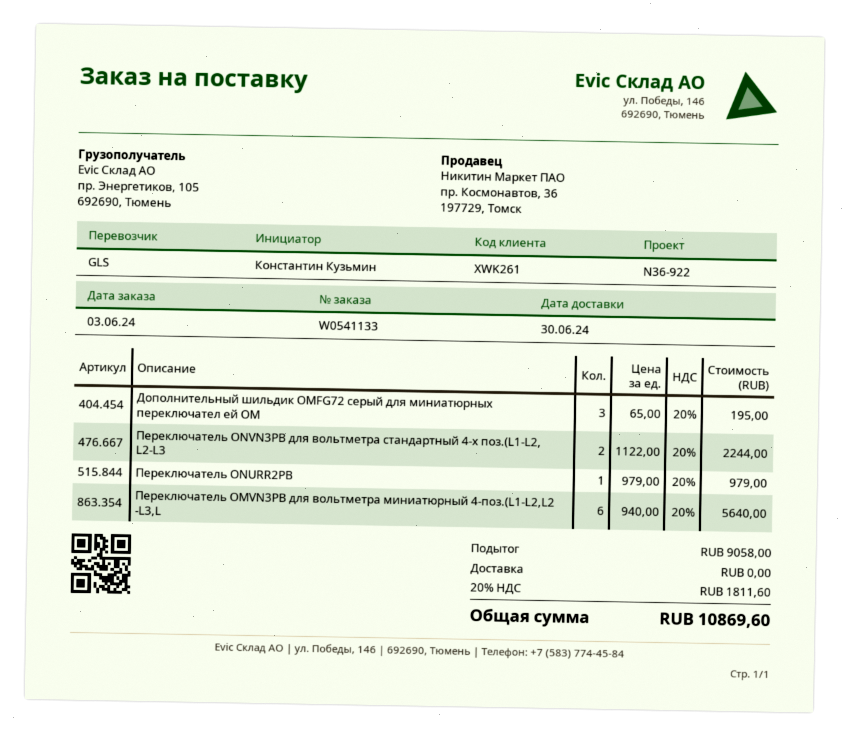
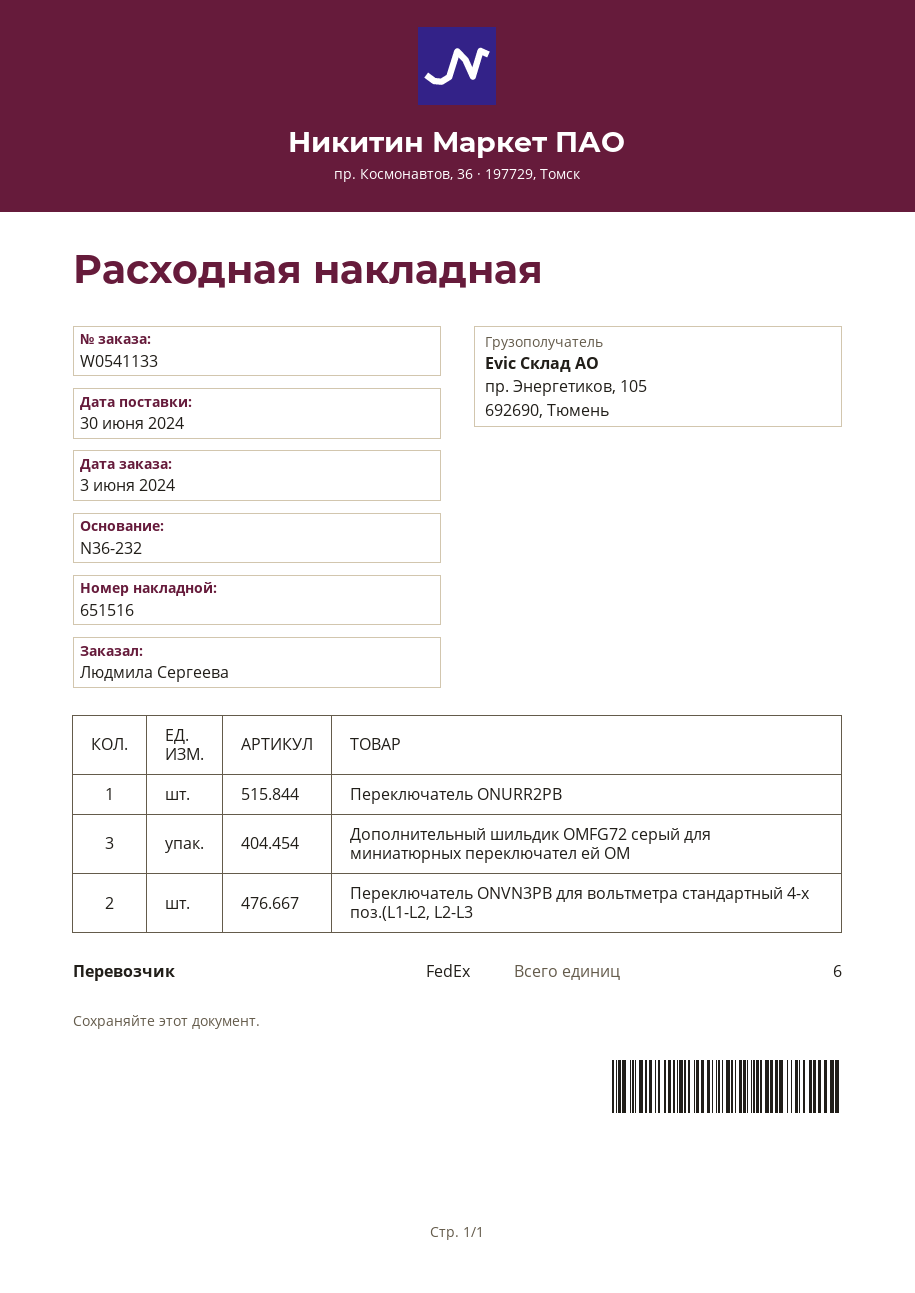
reference: N36-922 -> N36-232
ordered by: Константин Кузьмин -> Людмила Сергеева
shipping method: GLS -> FedEx
Переключатель OMVN3PB для вольтметра миниатюрный 4-поз.(L1-L2,L2 -L3,L: 6 -> none

